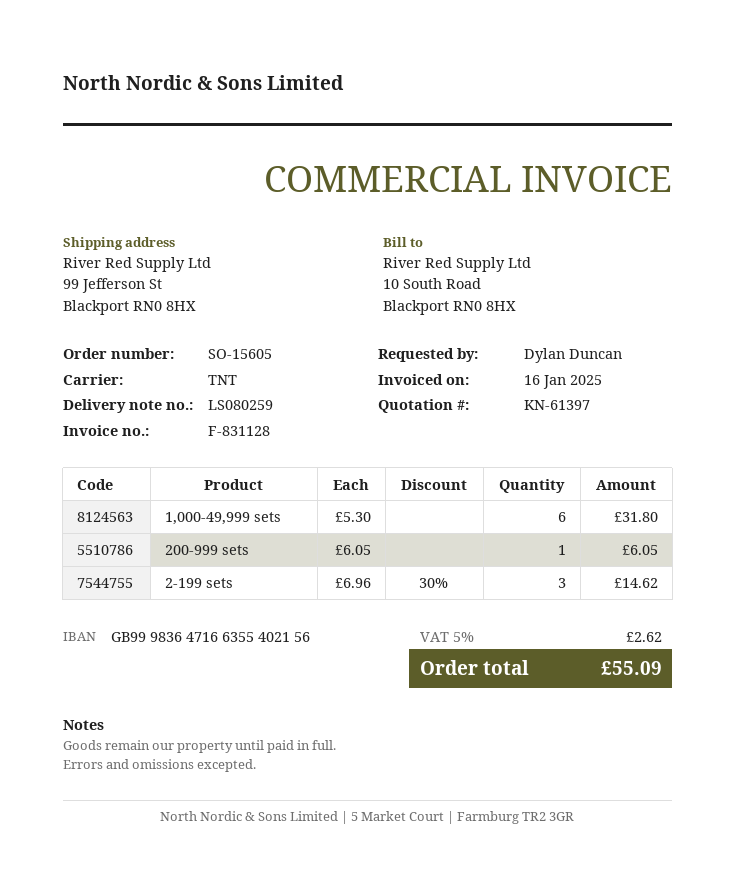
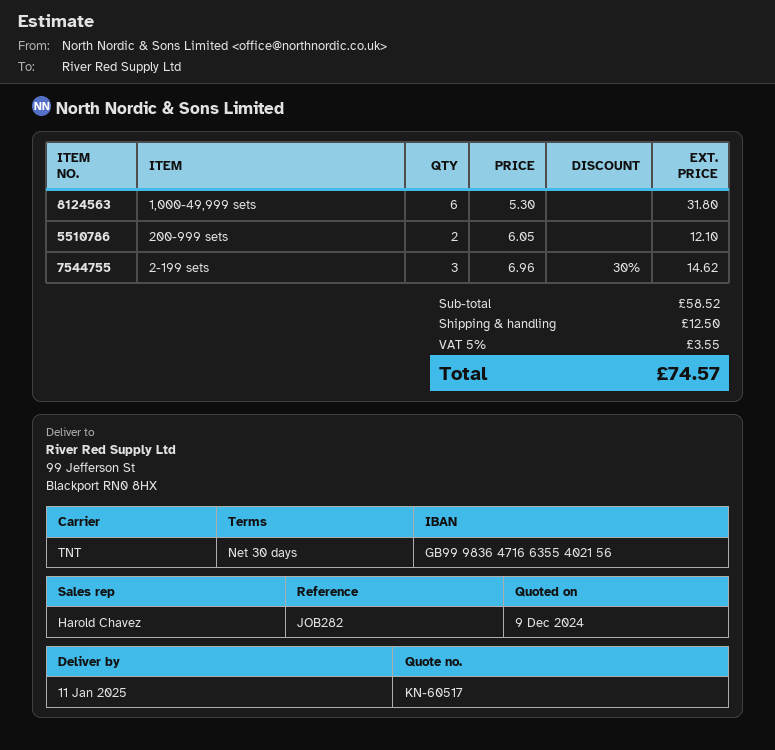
quote number: KN-61397 -> KN-60517
200-999 sets: 1 x 6.05 = 6.05 -> 2 x 6.05 = 12.10
shipping: none -> 12.50
tax: 5% = 2.62 -> 5% = 3.55
total: 55.09 -> 74.57

